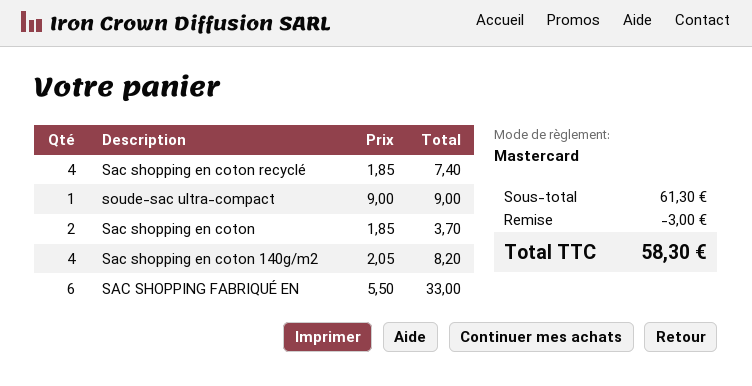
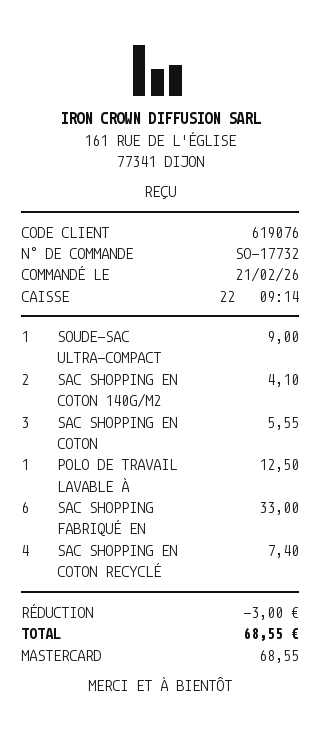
Sac shopping en coton: 2 for 3.70 -> 3 for 5.55
Sac shopping en coton 140g/m2: 4 for 8.20 -> 2 for 4.10
POLO DE TRAVAIL LAVABLE À: none -> 1 for 12.50
total: 58.30 -> 68.55

